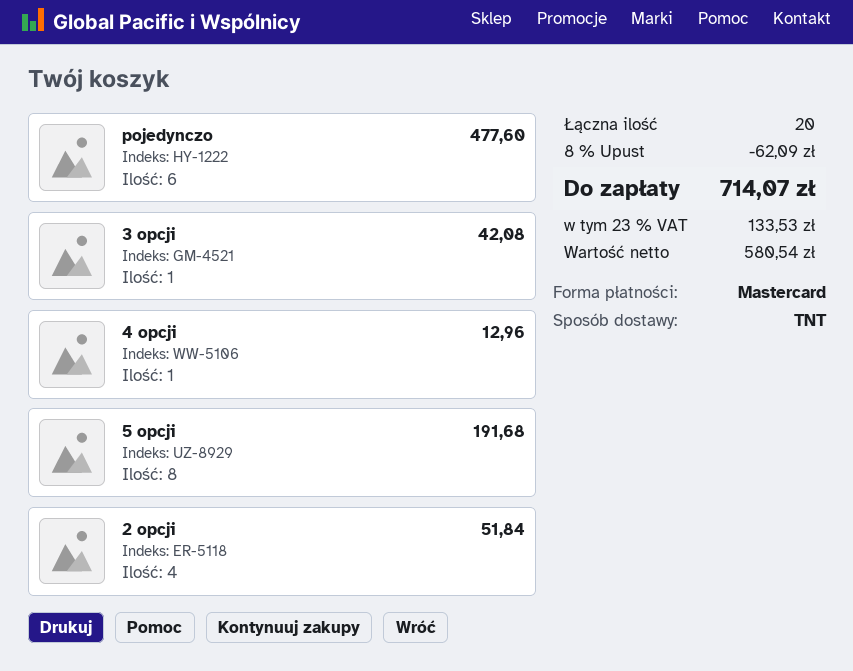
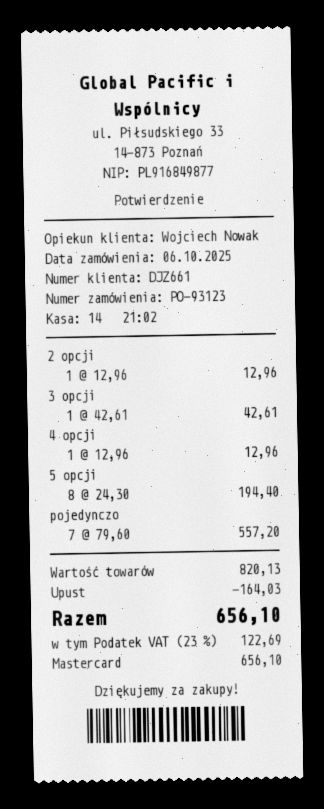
pojedynczo: 6 for 477.60 -> 7 for 557.20
3 opcji: 1 for 42.08 -> 1 for 42.61
5 opcji: 8 for 191.68 -> 8 for 194.40
2 opcji: 4 for 51.84 -> 1 for 12.96
discount: 62.09 -> 164.03
tax: 23% = 133.53 -> 23% = 122.69
total: 714.07 -> 656.10

